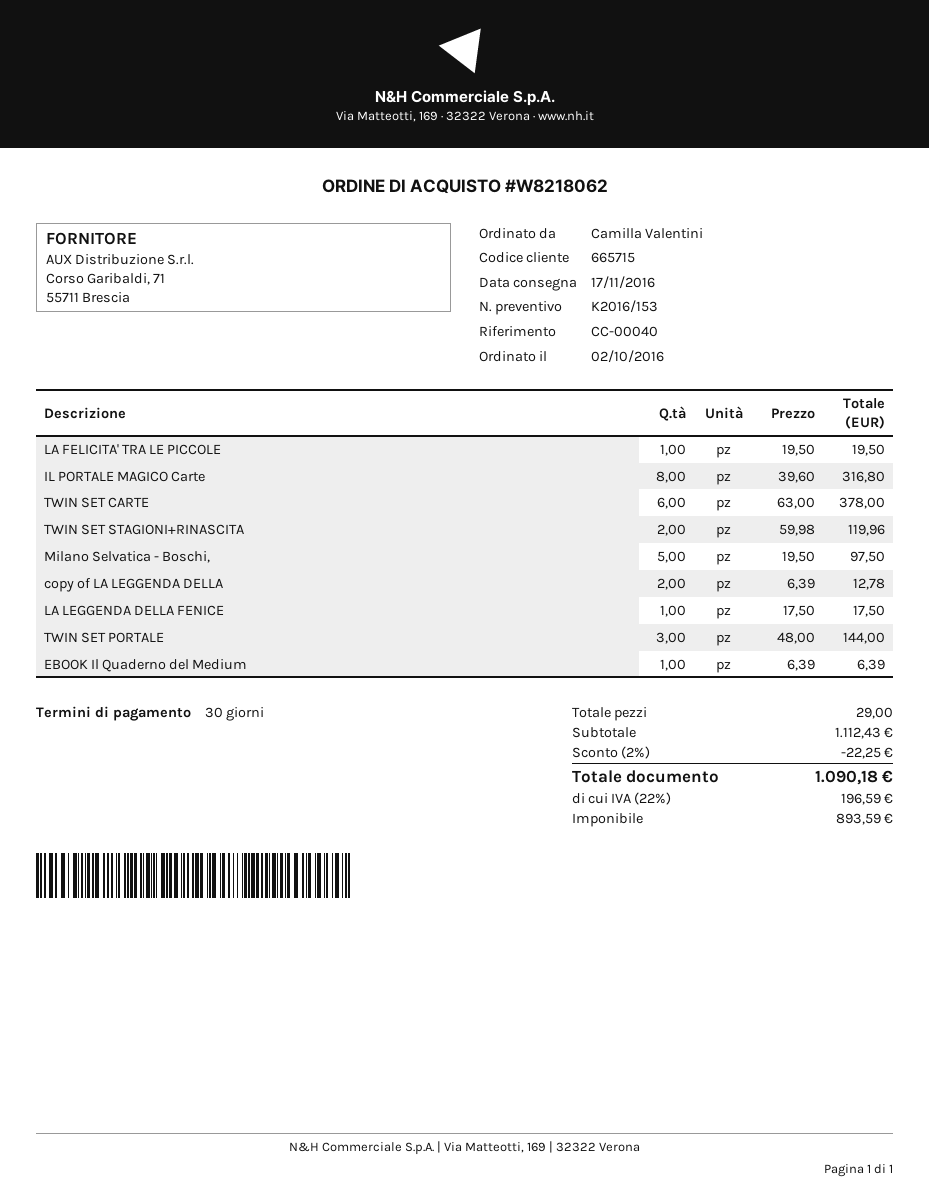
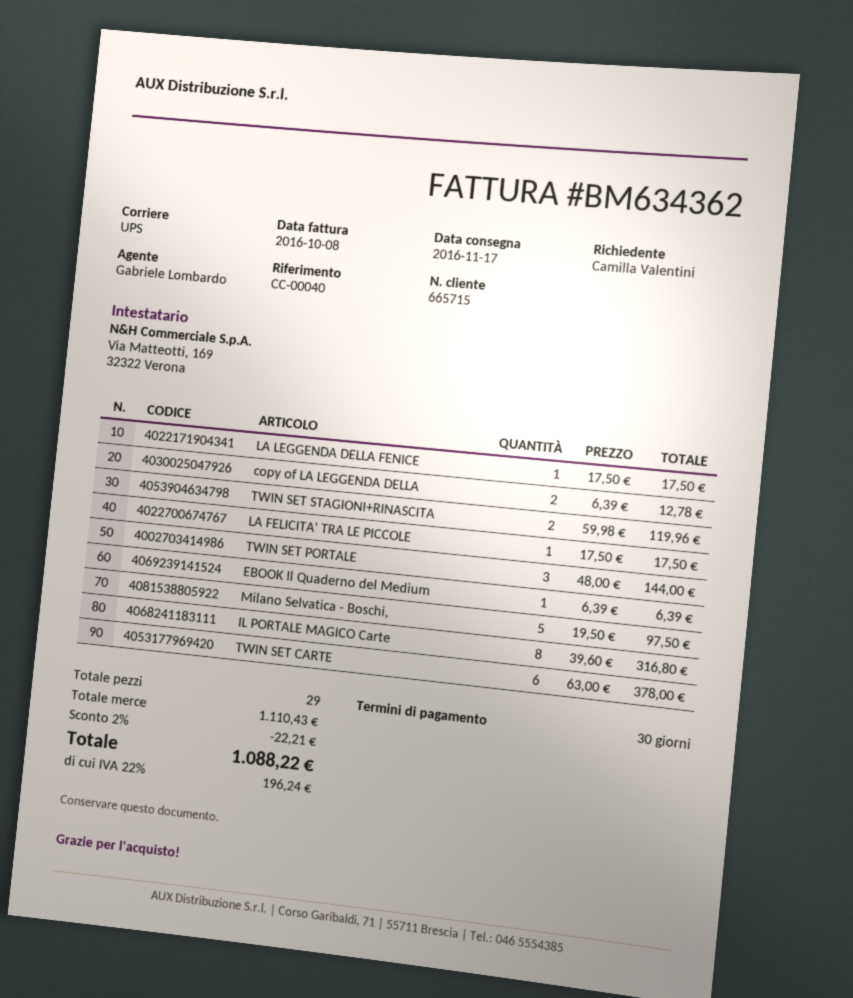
LA FELICITA' TRA LE PICCOLE: 1 x 19.50 = 19.50 -> 1 x 17.50 = 17.50
subtotal: 1112.43 -> 1110.43
discount: 2% = 22.25 -> 2% = 22.21
tax: 22% = 196.59 -> 22% = 196.24
total: 1090.18 -> 1088.22

